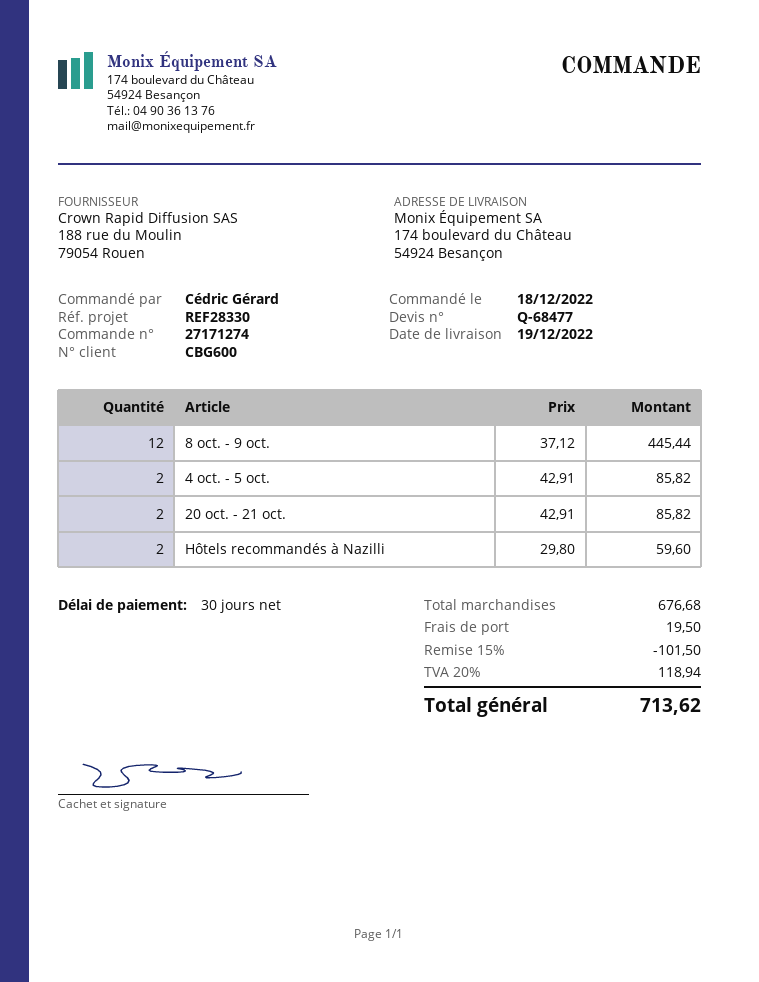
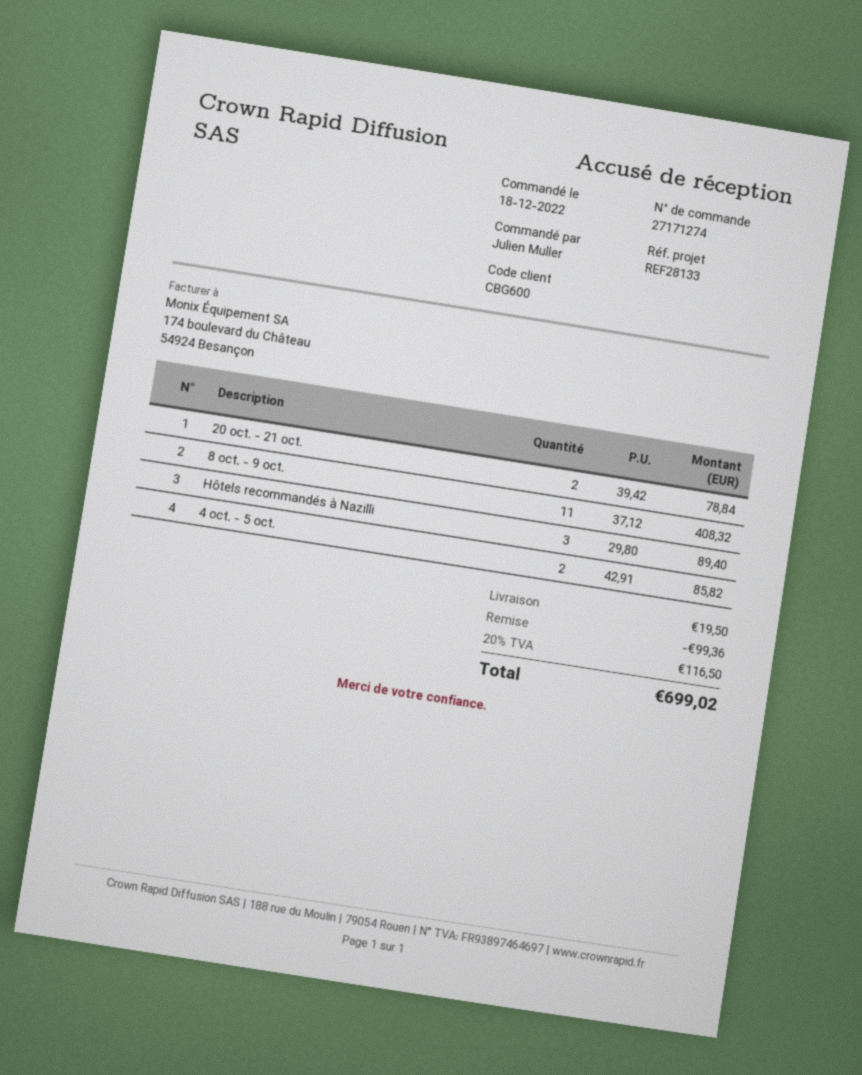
reference: REF28330 -> REF28133
ordered by: Cédric Gérard -> Julien Muller
8 oct. - 9 oct.: 12 x 37.12 = 445.44 -> 11 x 37.12 = 408.32
20 oct. - 21 oct.: 2 x 42.91 = 85.82 -> 2 x 39.42 = 78.84
Hôtels recommandés à Nazilli: 2 x 29.80 = 59.60 -> 3 x 29.80 = 89.40
discount: 101.50 -> 99.36
tax: 20% = 118.94 -> 20% = 116.50
total: 713.62 -> 699.02

